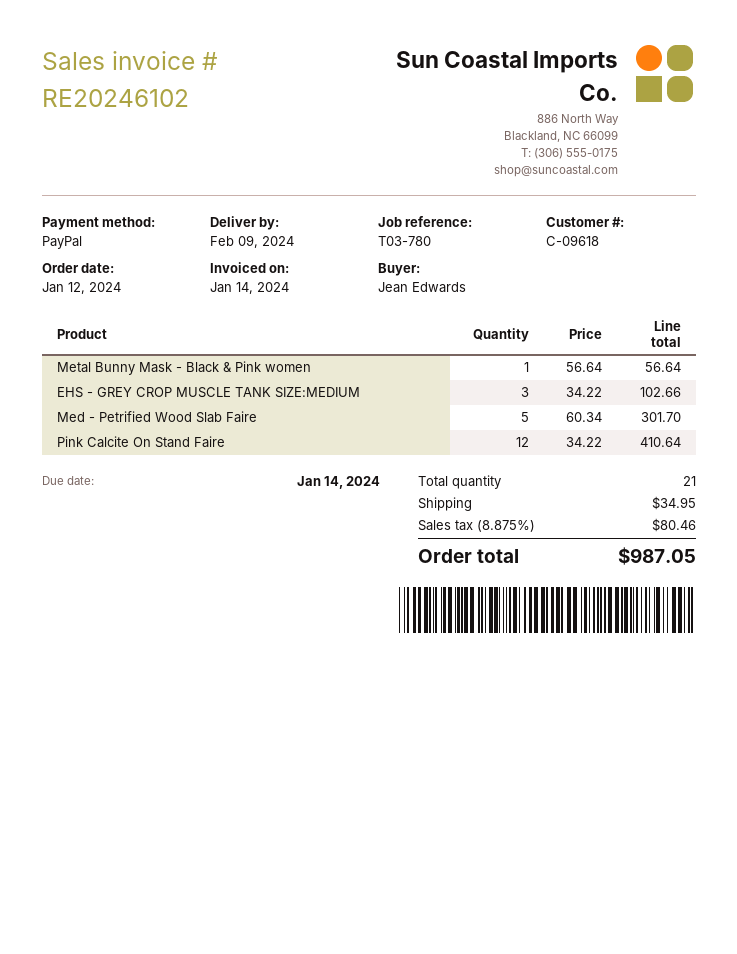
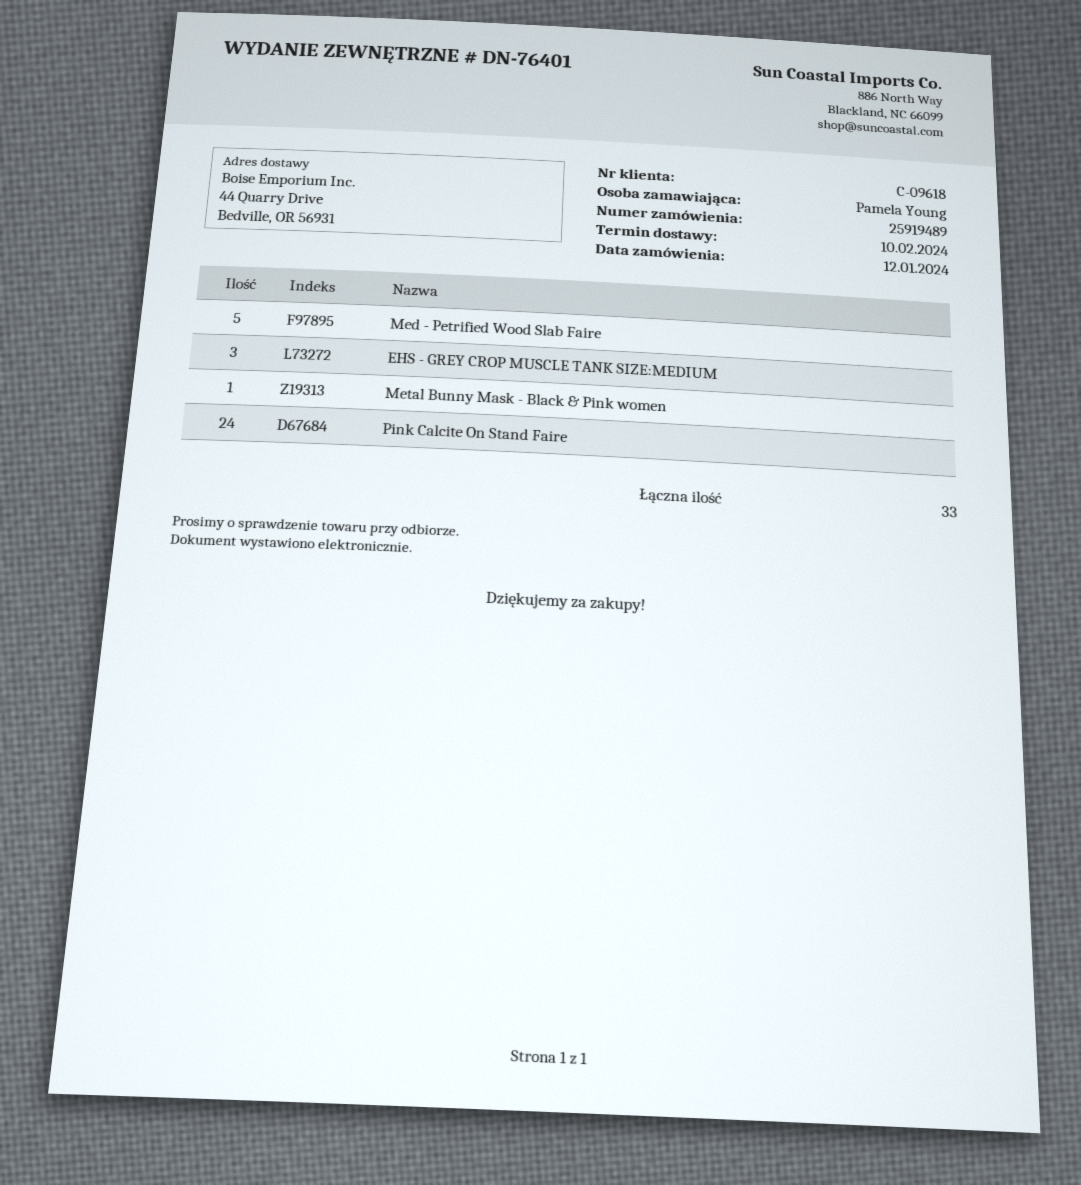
delivery date: 2024-02-09 -> 2024-02-10
ordered by: Jean Edwards -> Pamela Young
Pink Calcite On Stand Faire: 12 -> 24
total quantity: 21 -> 33

